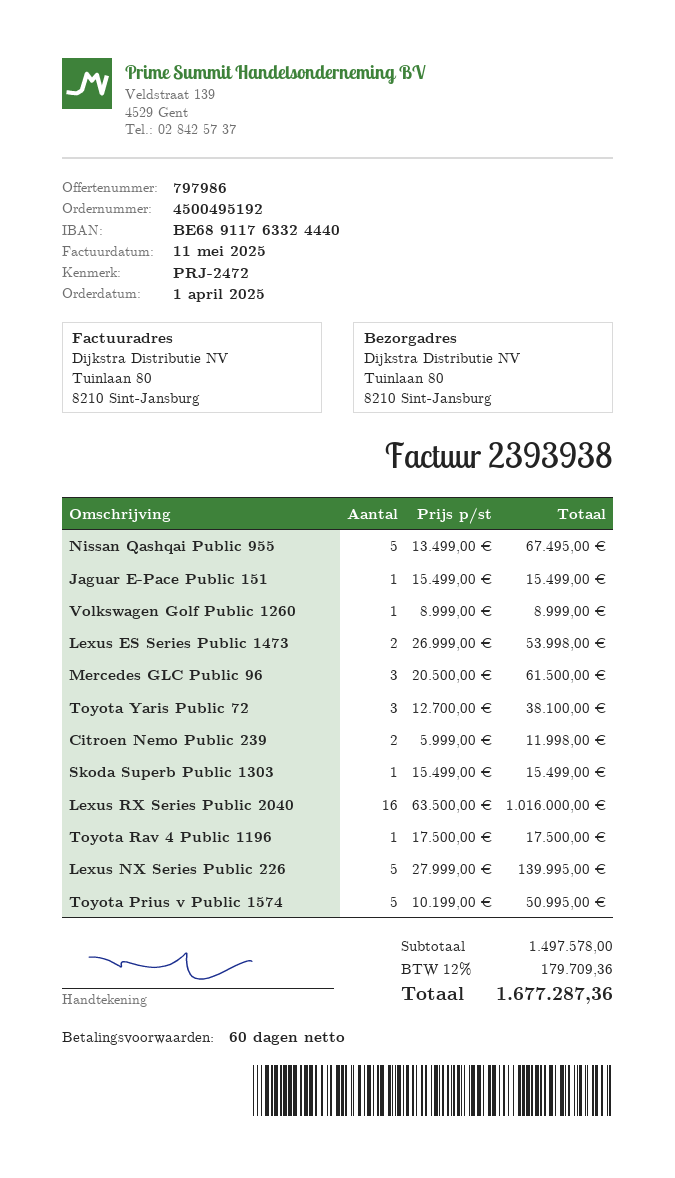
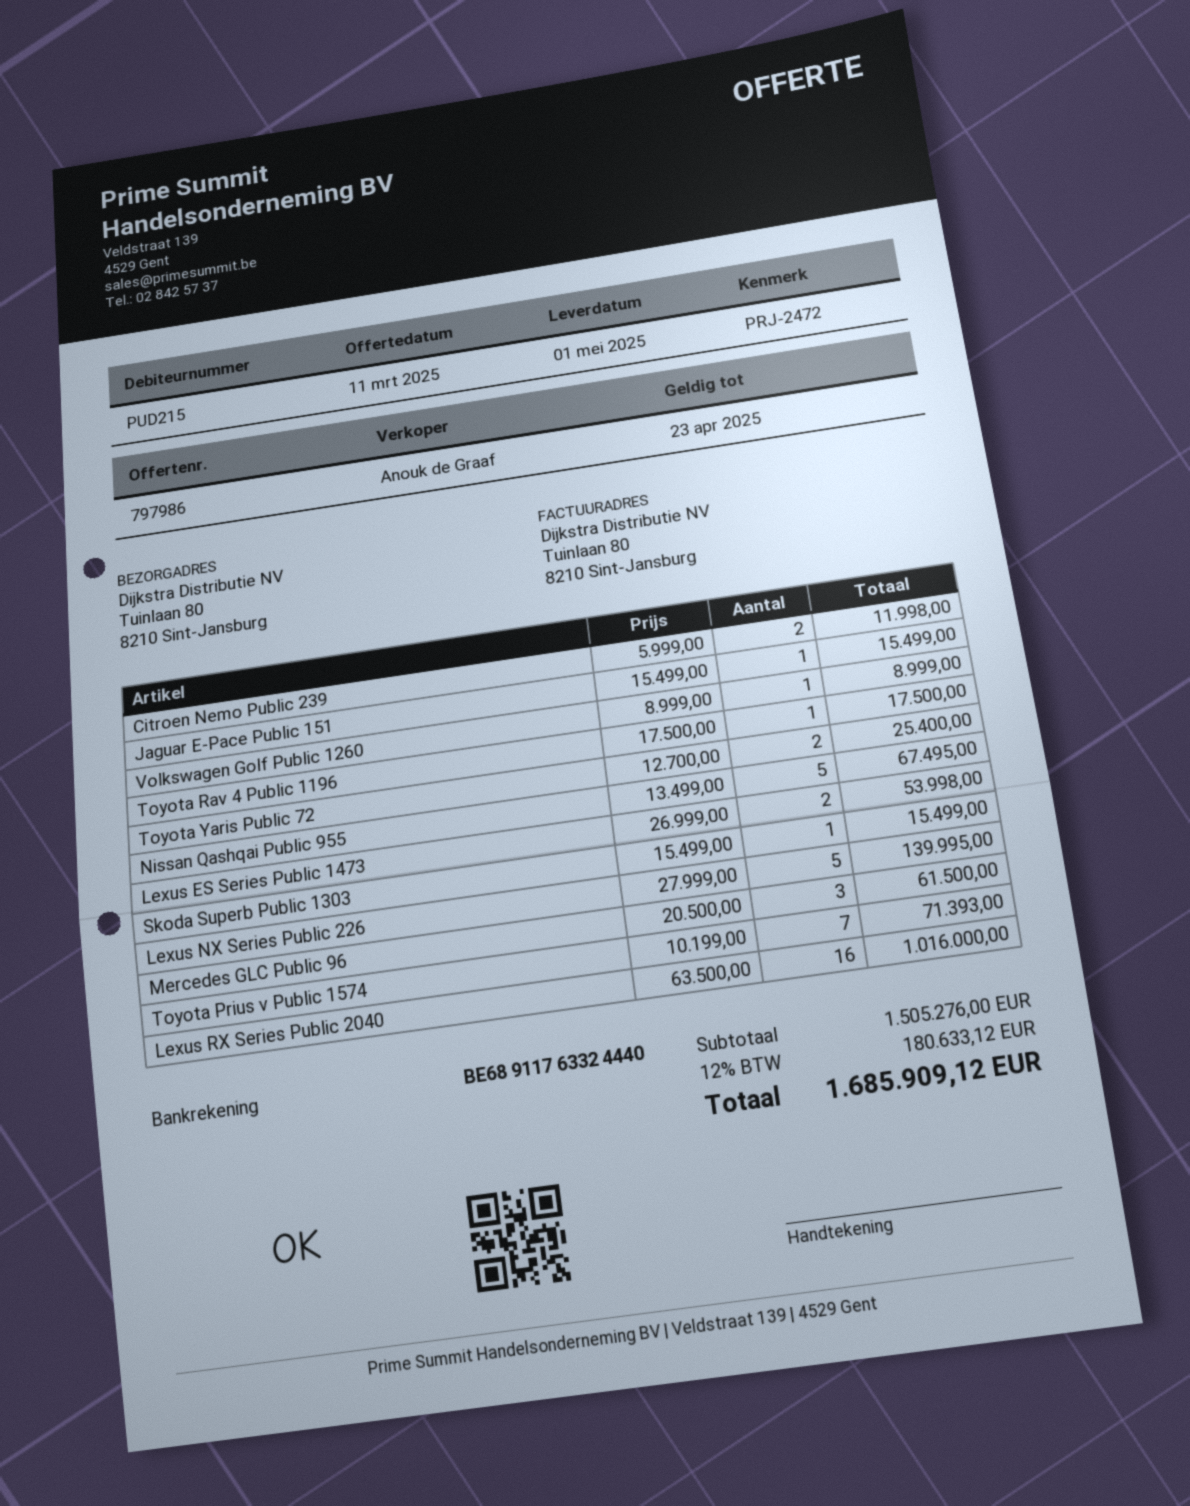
Toyota Yaris Public 72: 3 x 12700.00 = 38100.00 -> 2 x 12700.00 = 25400.00
Toyota Prius v Public 1574: 5 x 10199.00 = 50995.00 -> 7 x 10199.00 = 71393.00
subtotal: 1497578.00 -> 1505276.00
tax: 12% = 179709.36 -> 12% = 180633.12
total: 1677287.36 -> 1685909.12

